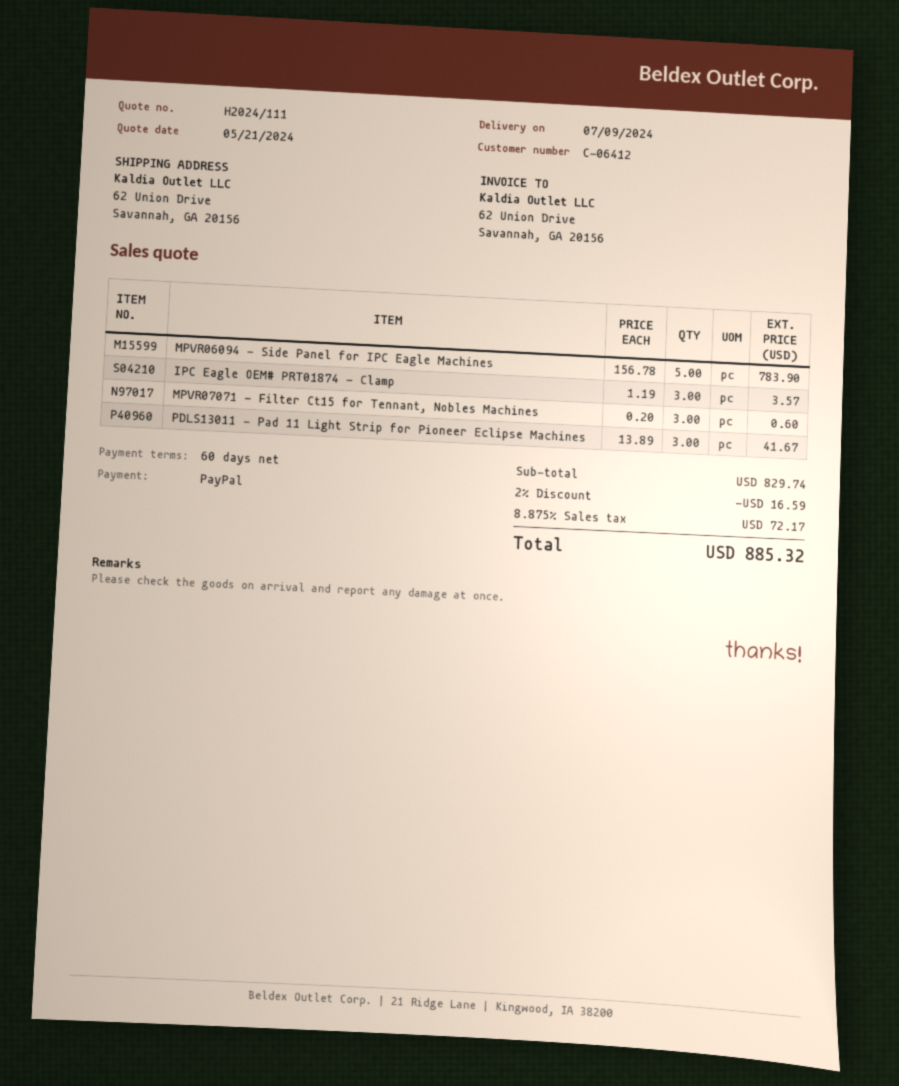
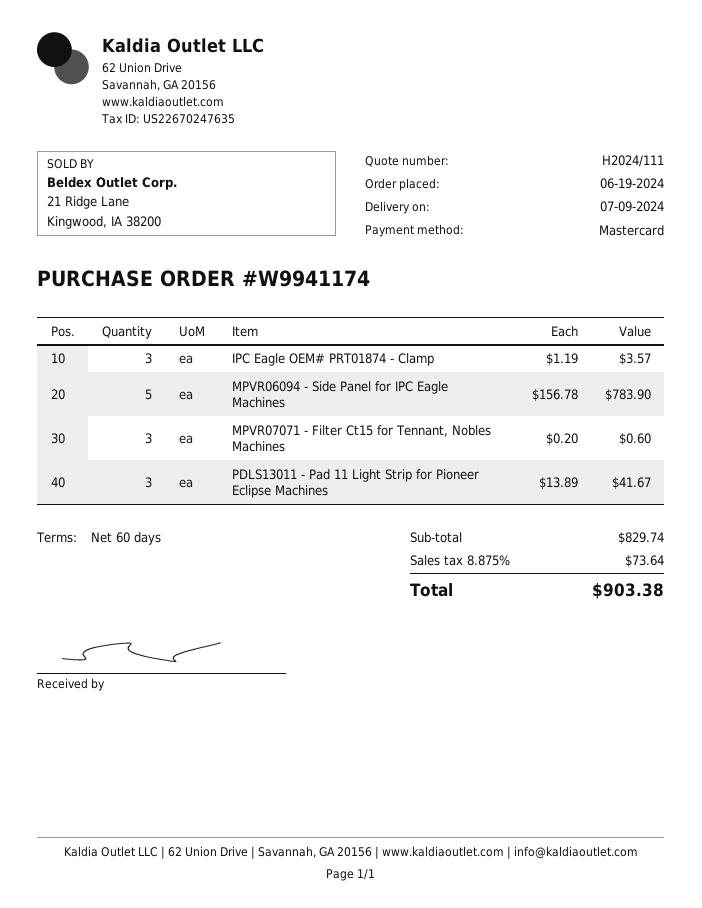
payment method: PayPal -> Mastercard
discount: 2% = 16.59 -> none
tax: 8.875% = 72.17 -> 8.875% = 73.64
total: 885.32 -> 903.38

